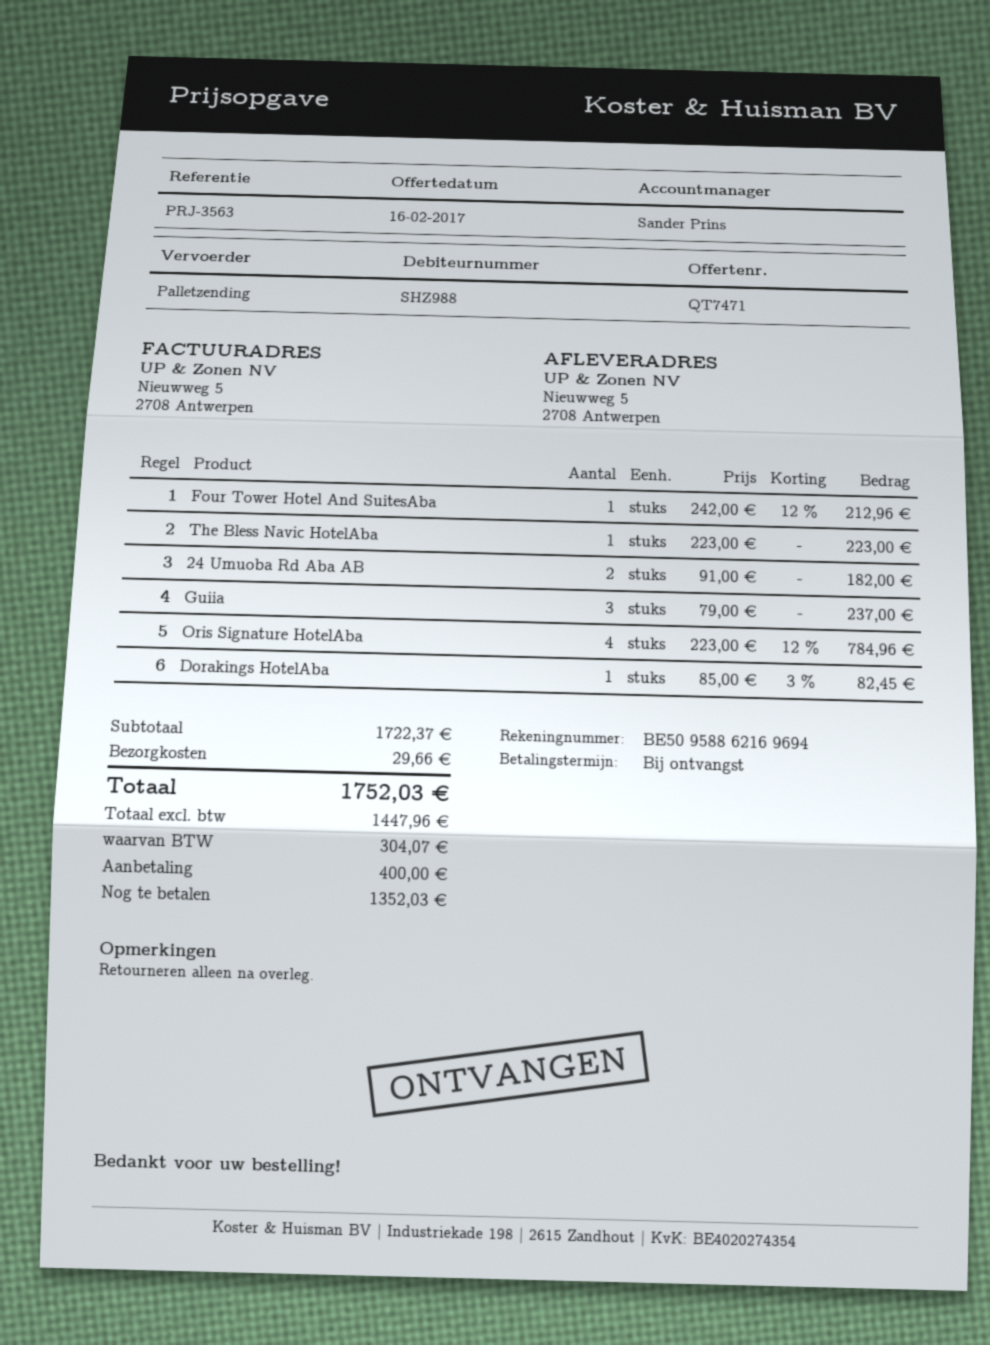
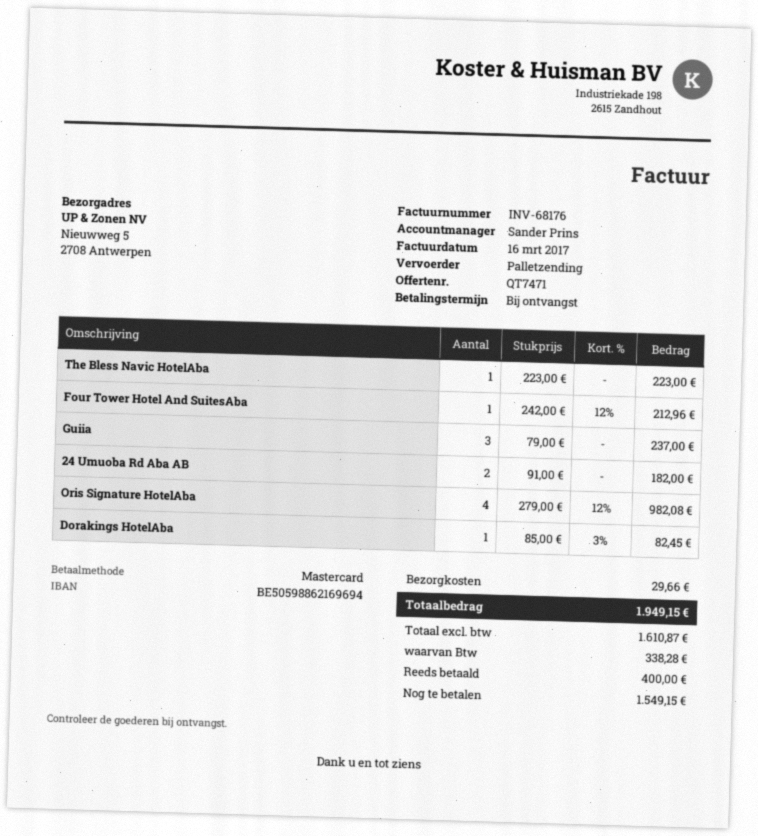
bank account: BE50958862169694 -> BE50598862169694
Oris Signature HotelAba: 4 x 223.00 - 12% = 784.96 -> 4 x 279.00 - 12% = 982.08
net: 1447.96 -> 1610.87
tax: 304.07 -> 338.28
total: 1752.03 -> 1949.15
balance: 1352.03 -> 1549.15

